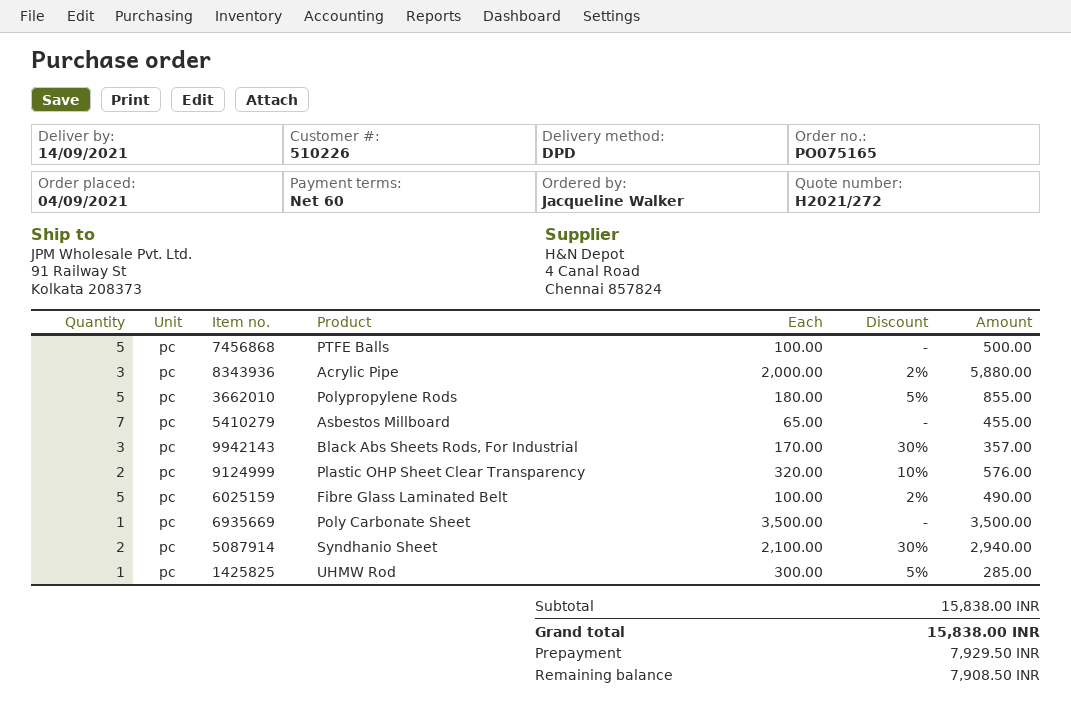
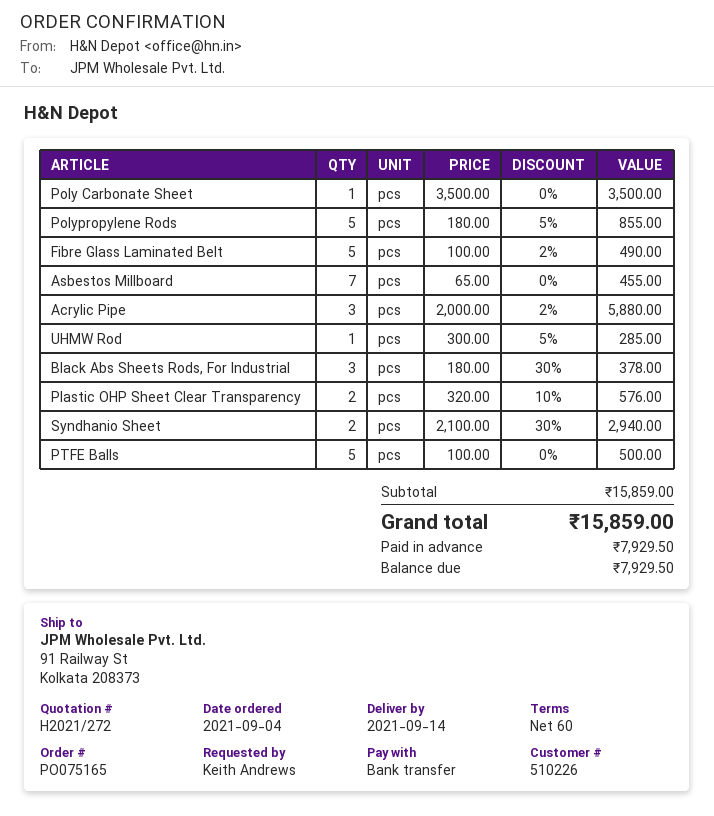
ordered by: Jacqueline Walker -> Keith Andrews
Black Abs Sheets Rods, For Industrial: 3 x 170.00 - 30% = 357.00 -> 3 x 180.00 - 30% = 378.00
subtotal: 15838.00 -> 15859.00
total: 15838.00 -> 15859.00
balance: 7908.50 -> 7929.50

